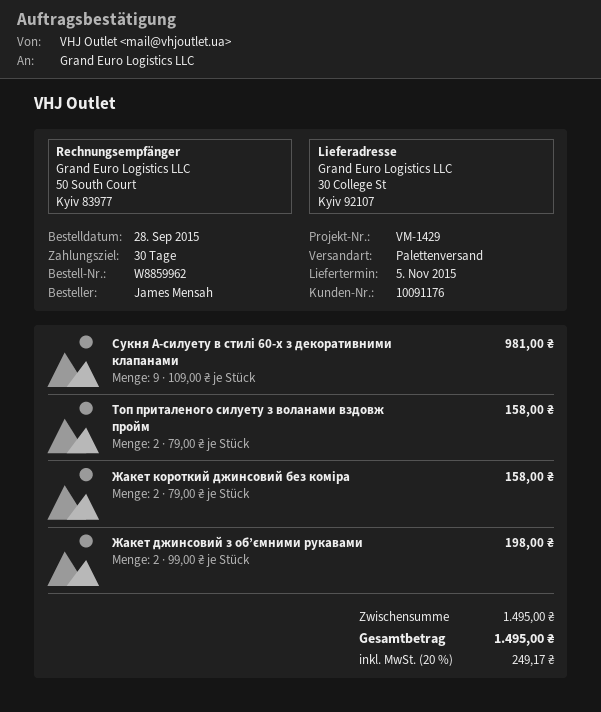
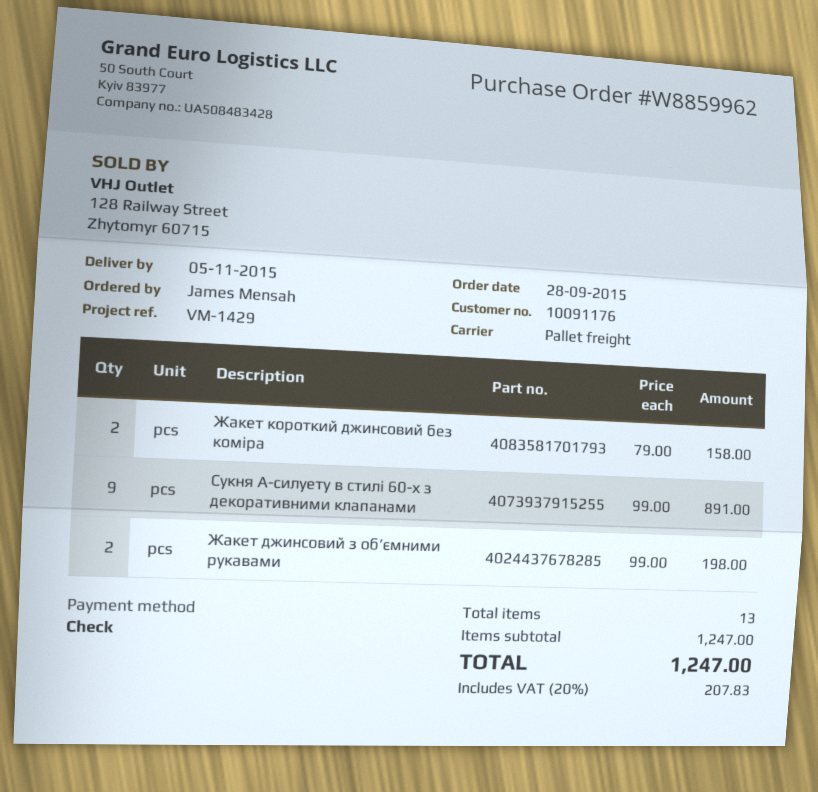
Сукня А-силуету в стилі 60-х з декоративними клапанами: 9 x 109.00 = 981.00 -> 9 x 99.00 = 891.00
Топ приталеного силуету з воланами вздовж пройм: 2 x 79.00 = 158.00 -> none
subtotal: 1495.00 -> 1247.00
tax: 20% = 249.17 -> 20% = 207.83
total: 1495.00 -> 1247.00

